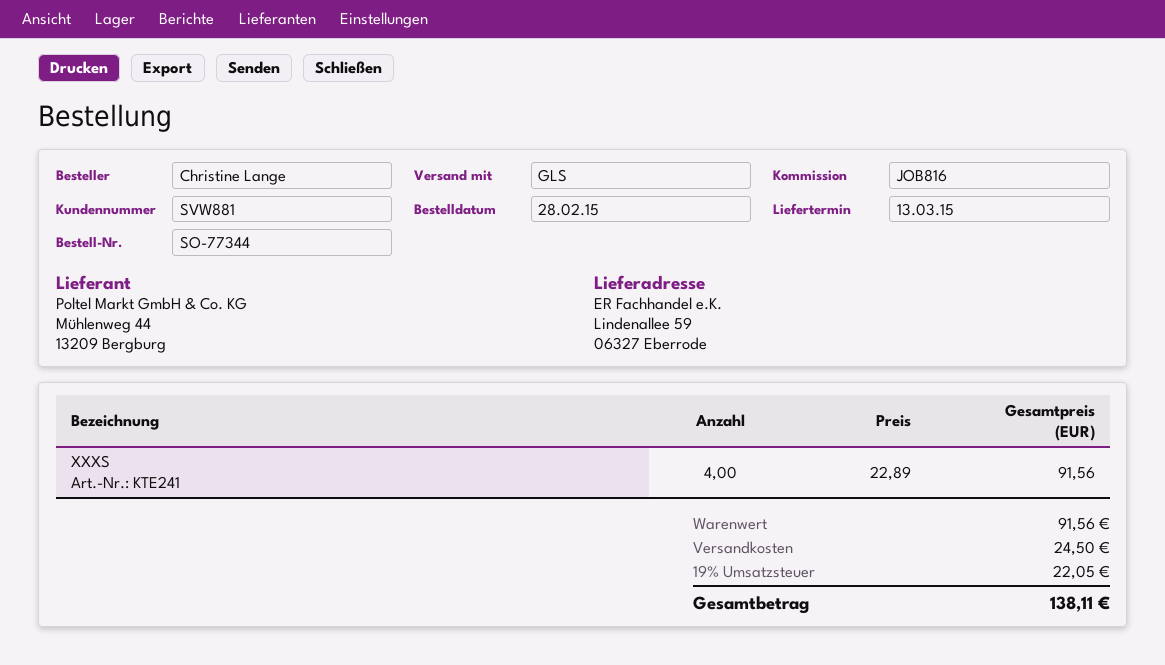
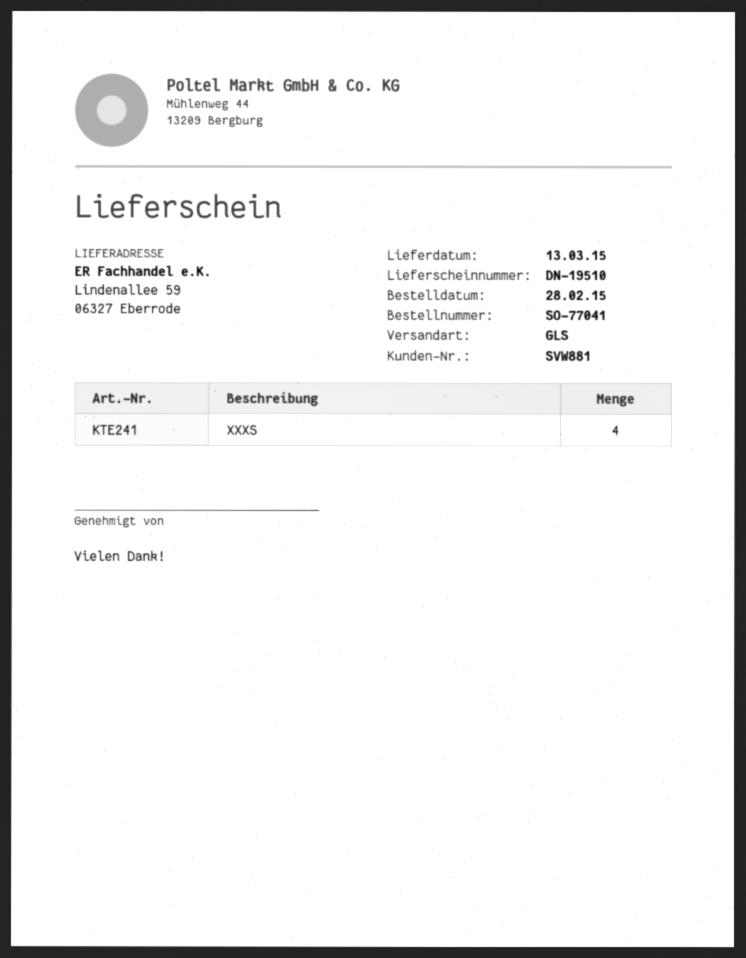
order number: SO-77344 -> SO-77041

